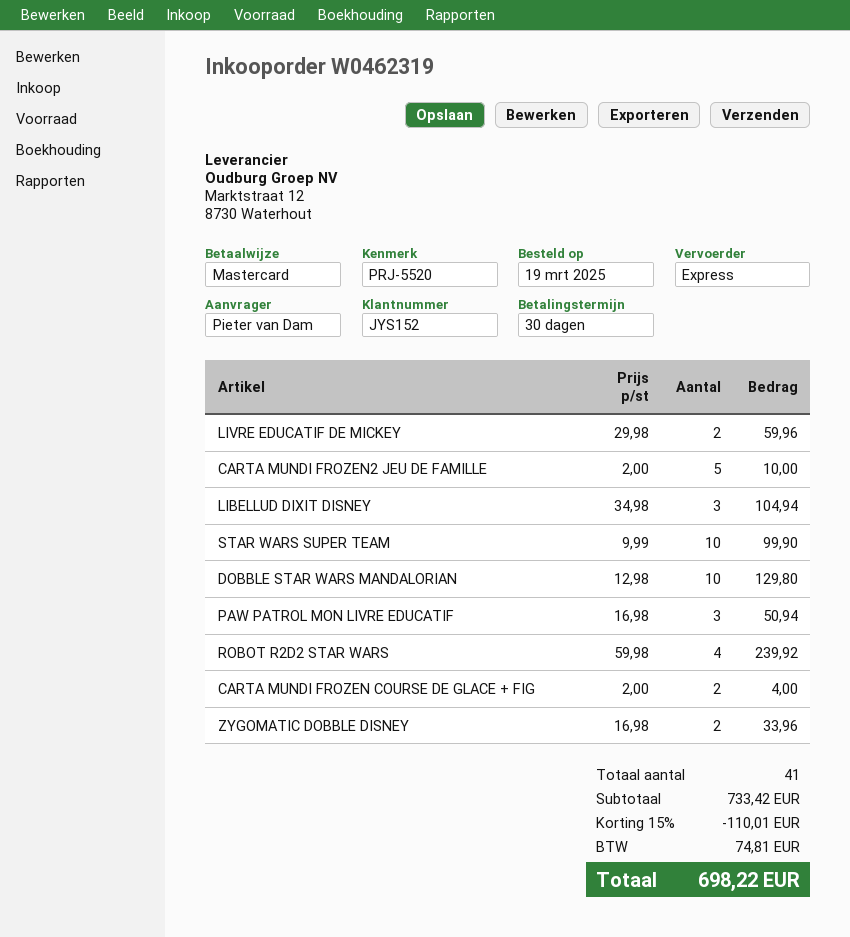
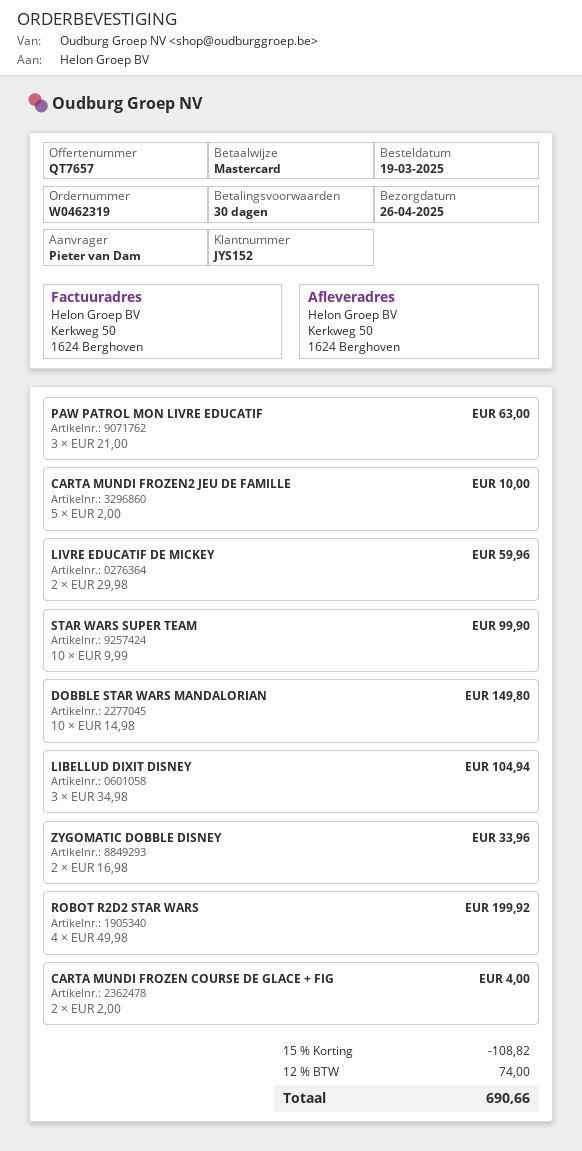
DOBBLE STAR WARS MANDALORIAN: 10 x 12.98 = 129.80 -> 10 x 14.98 = 149.80
PAW PATROL MON LIVRE EDUCATIF: 3 x 16.98 = 50.94 -> 3 x 21.00 = 63.00
ROBOT R2D2 STAR WARS: 4 x 59.98 = 239.92 -> 4 x 49.98 = 199.92
discount: 15% = 110.01 -> 15% = 108.82
tax: 74.81 -> 74.00
total: 698.22 -> 690.66

